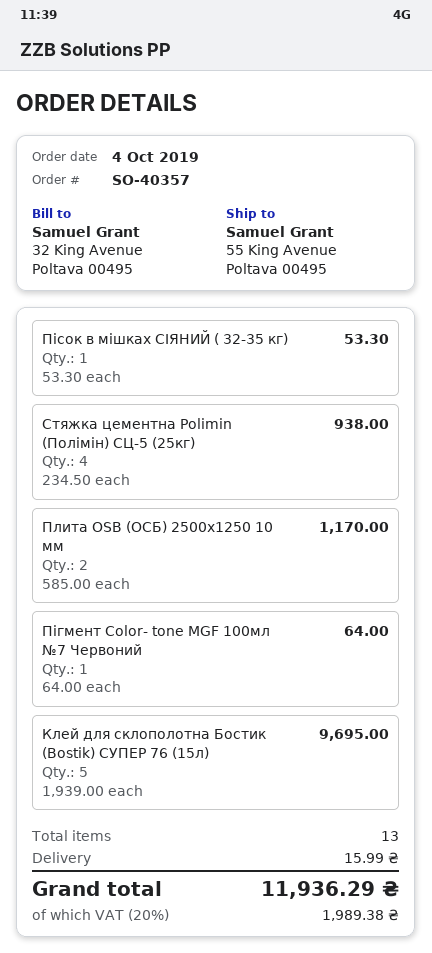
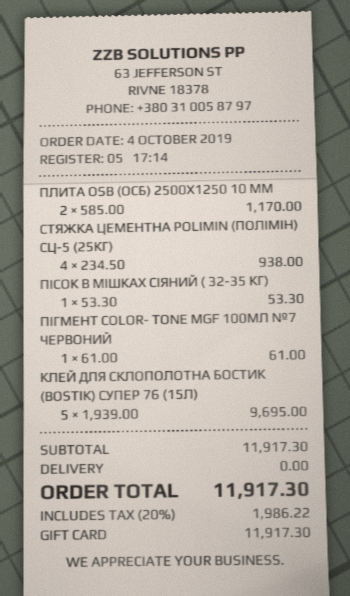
Пігмент Color- tone MGF 100мл №7 Червоний: 1 x 64.00 = 64.00 -> 1 x 61.00 = 61.00
shipping: 15.99 -> 0.00
tax: 20% = 1989.38 -> 20% = 1986.22
total: 11936.29 -> 11917.30

